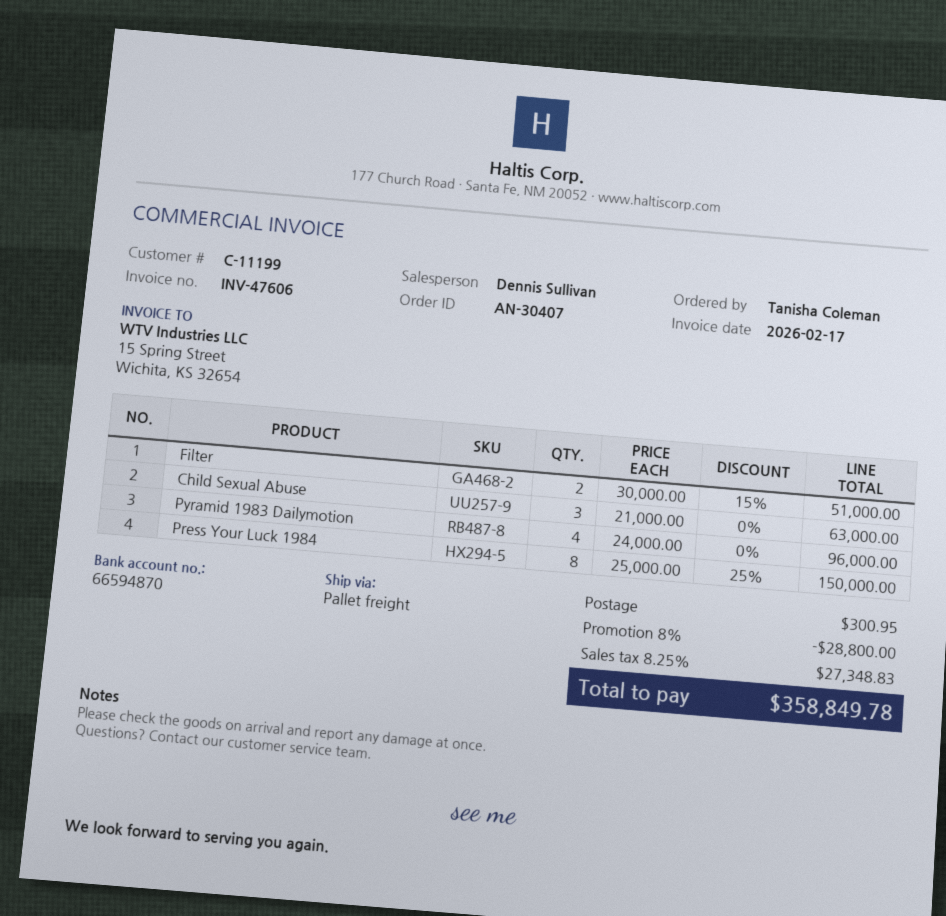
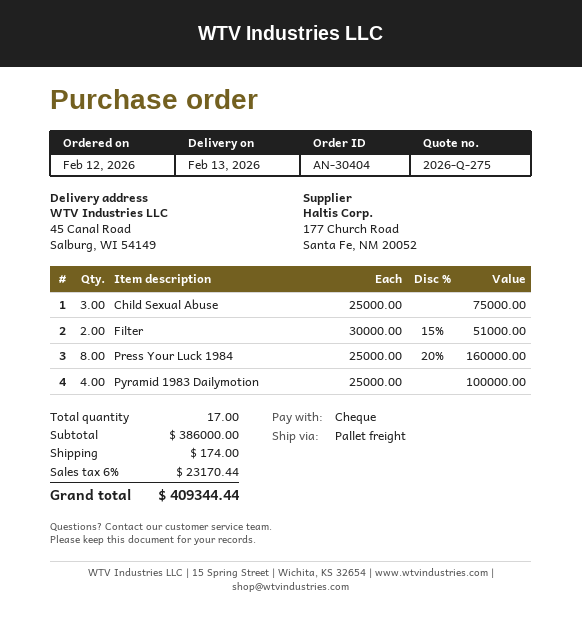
order number: AN-30407 -> AN-30404
Child Sexual Abuse: 3 x 21000.00 = 63000.00 -> 3 x 25000.00 = 75000.00
Pyramid 1983 Dailymotion: 4 x 24000.00 = 96000.00 -> 4 x 25000.00 = 100000.00
Press Your Luck 1984: 8 x 25000.00 - 25% = 150000.00 -> 8 x 25000.00 - 20% = 160000.00
discount: 8% = 28800.00 -> none
shipping: 300.95 -> 174.00
tax: 8.25% = 27348.83 -> 6% = 23170.44
total: 358849.78 -> 409344.44

